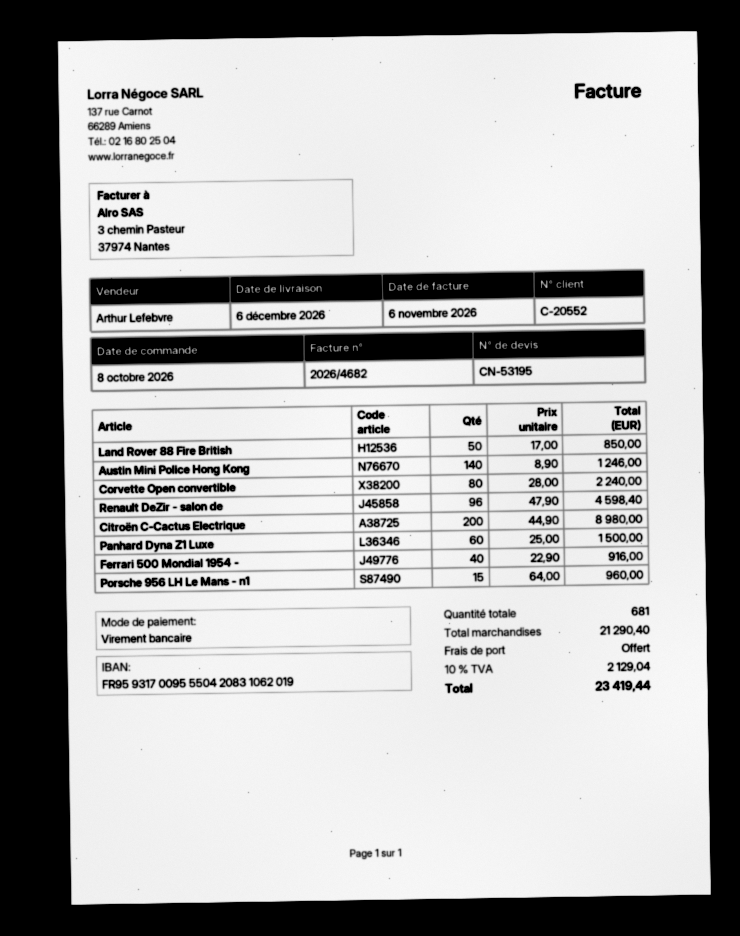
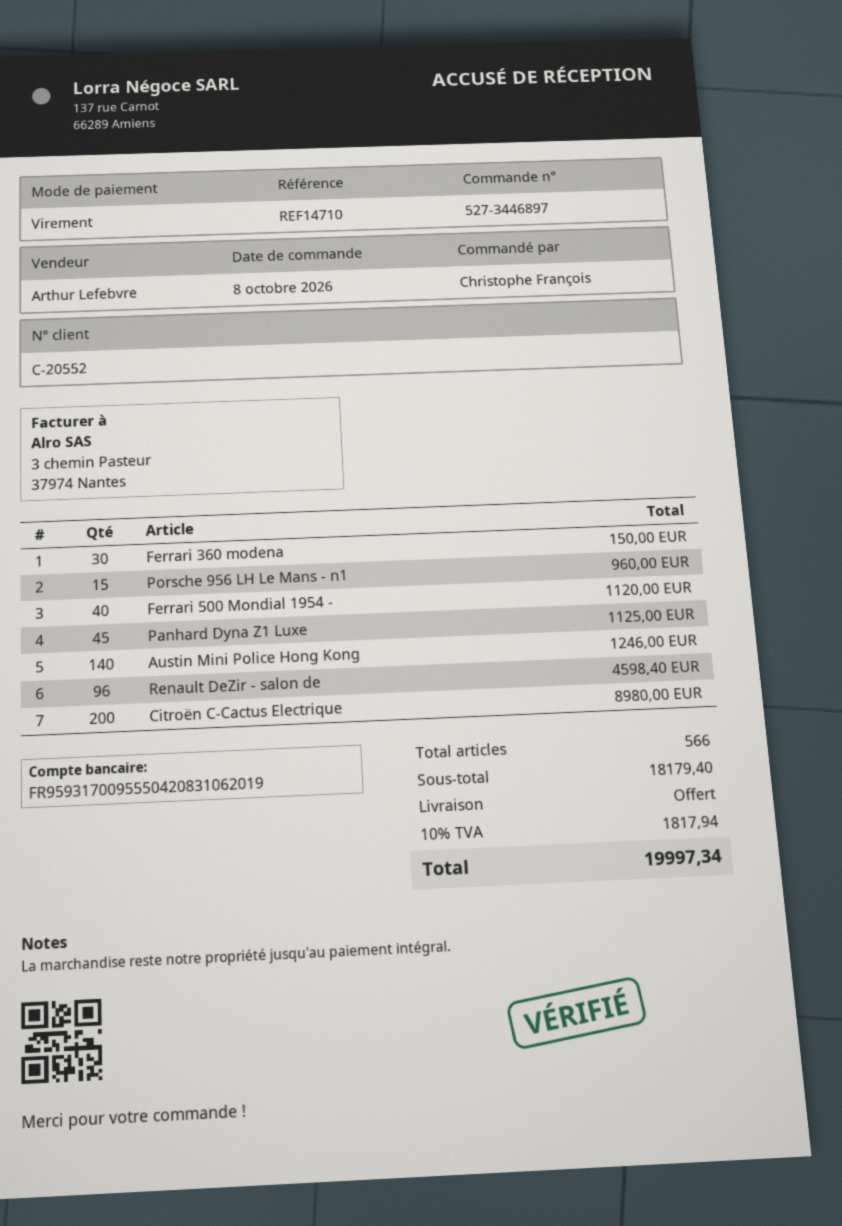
Land Rover 88 Fire British: 50 for 850.00 -> none
Corvette Open convertible: 80 for 2240.00 -> none
Panhard Dyna Z1 Luxe: 60 for 1500.00 -> 45 for 1125.00
Ferrari 500 Mondial 1954 -: 40 for 916.00 -> 40 for 1120.00
Ferrari 360 modena: none -> 30 for 150.00
total quantity: 681 -> 566
subtotal: 21290.40 -> 18179.40
tax: 10% = 2129.04 -> 10% = 1817.94
total: 23419.44 -> 19997.34

